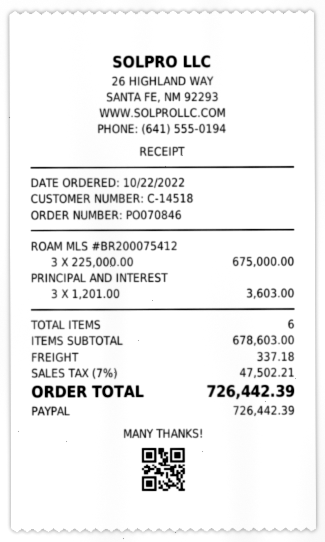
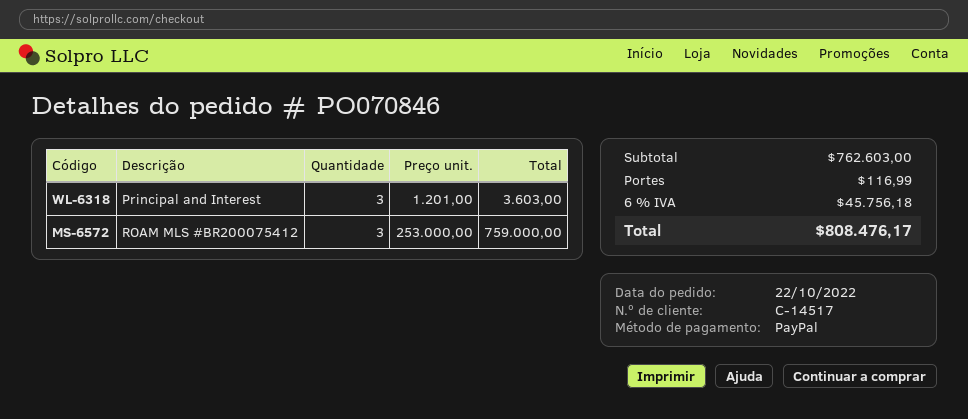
customer number: C-14518 -> C-14517
ROAM MLS #BR200075412: 3 x 225000.00 = 675000.00 -> 3 x 253000.00 = 759000.00
subtotal: 678603.00 -> 762603.00
shipping: 337.18 -> 116.99
tax: 7% = 47502.21 -> 6% = 45756.18
total: 726442.39 -> 808476.17

